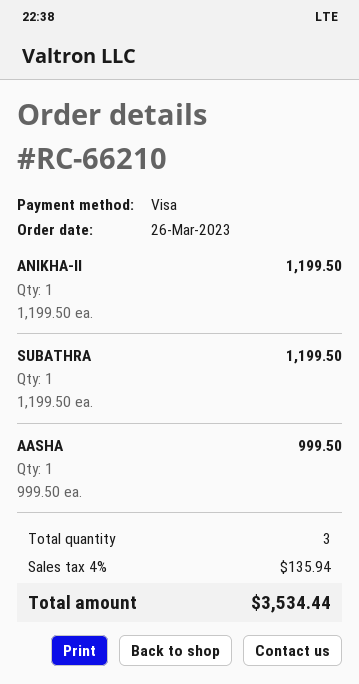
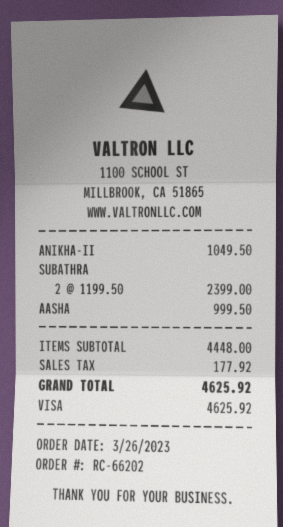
order number: RC-66210 -> RC-66202
ANIKHA-II: 1 x 1199.50 = 1199.50 -> 1 x 1049.50 = 1049.50
SUBATHRA: 1 x 1199.50 = 1199.50 -> 2 x 1199.50 = 2399.00
tax: 135.94 -> 177.92
total: 3534.44 -> 4625.92

